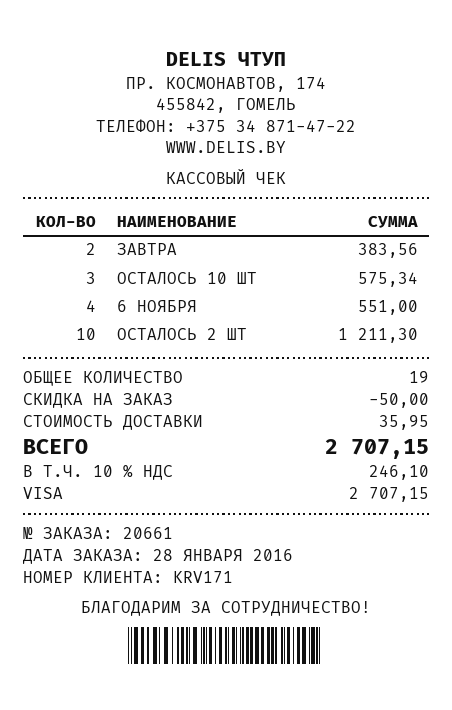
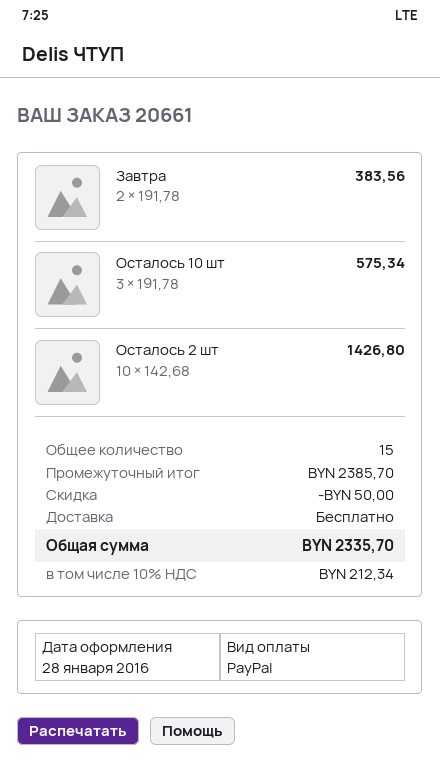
payment method: Visa -> PayPal
6 НОЯБРЯ: 4 for 551.00 -> none
ОСТАЛОСЬ 2 ШТ: 10 for 1211.30 -> 10 for 1426.80
total quantity: 19 -> 15
shipping: 35.95 -> 0.00
tax: 10% = 246.10 -> 10% = 212.34
total: 2707.15 -> 2335.70

